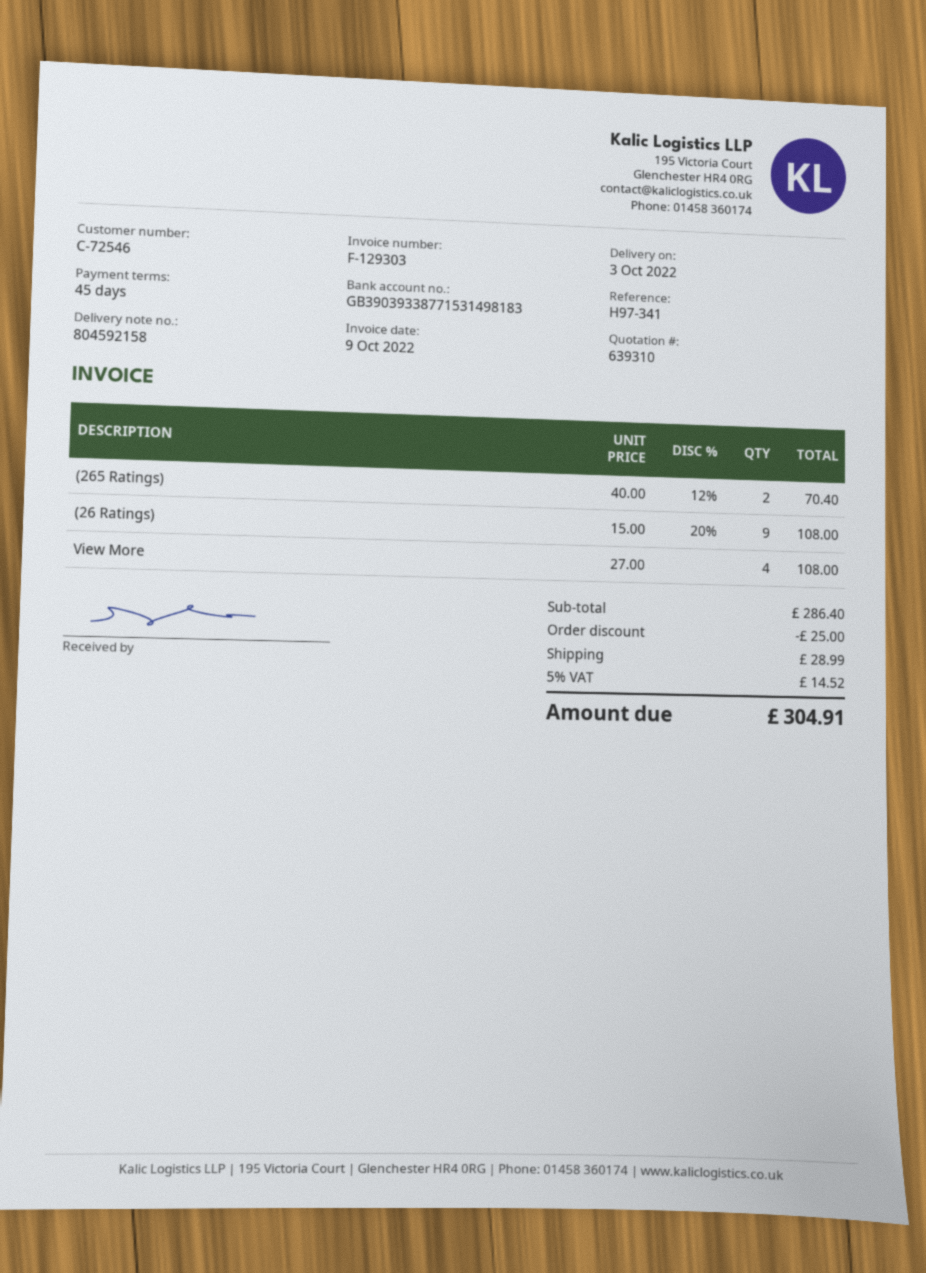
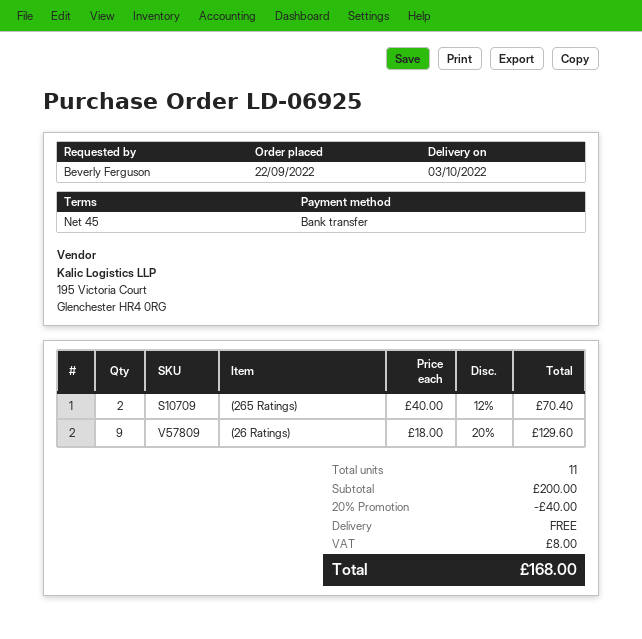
(26 Ratings): 9 x 15.00 - 20% = 108.00 -> 9 x 18.00 - 20% = 129.60
View More: 4 x 27.00 = 108.00 -> none
subtotal: 286.40 -> 200.00
discount: 25.00 -> 40.00
shipping: 28.99 -> 0.00
tax: 14.52 -> 8.00
total: 304.91 -> 168.00

